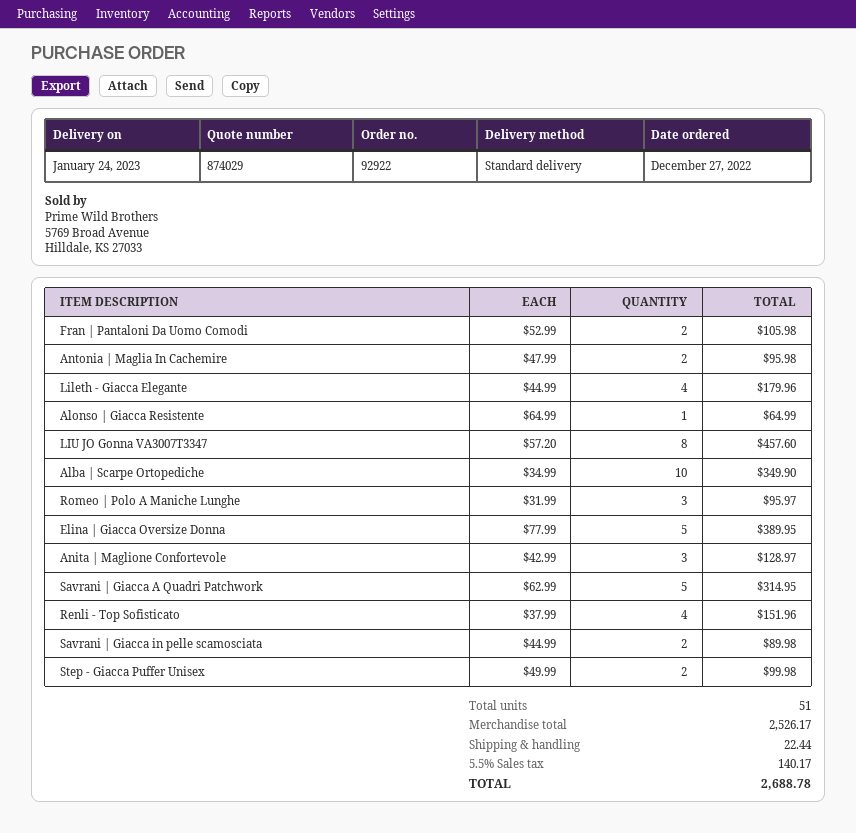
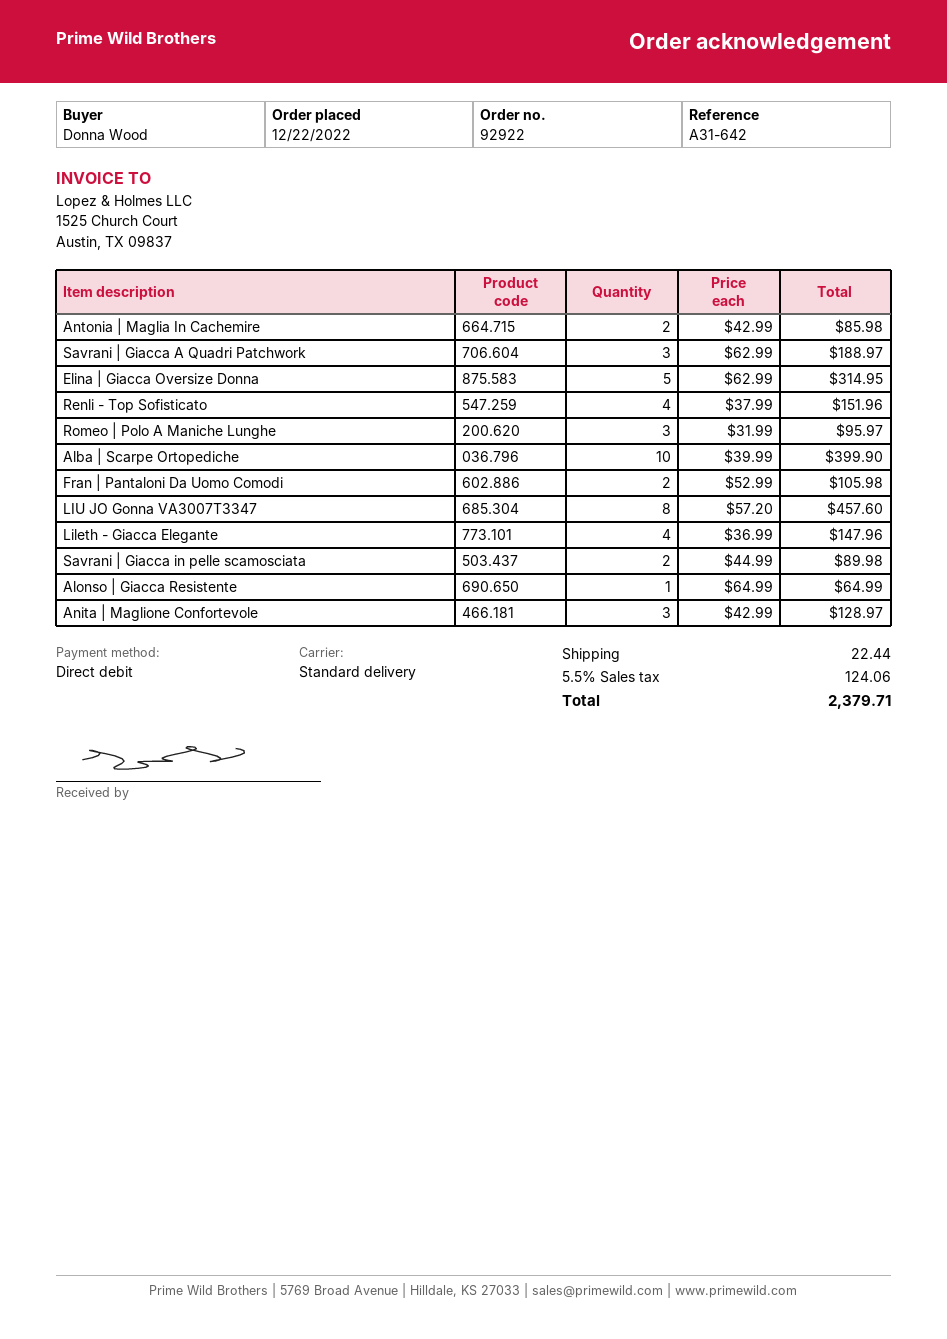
order date: 2022-12-27 -> 2022-12-22
Antonia | Maglia In Cachemire: 2 x 47.99 = 95.98 -> 2 x 42.99 = 85.98
Lileth - Giacca Elegante: 4 x 44.99 = 179.96 -> 4 x 36.99 = 147.96
Alba | Scarpe Ortopediche: 10 x 34.99 = 349.90 -> 10 x 39.99 = 399.90
Elina | Giacca Oversize Donna: 5 x 77.99 = 389.95 -> 5 x 62.99 = 314.95
Savrani | Giacca A Quadri Patchwork: 5 x 62.99 = 314.95 -> 3 x 62.99 = 188.97
Step - Giacca Puffer Unisex: 2 x 49.99 = 99.98 -> none
tax: 5.5% = 140.17 -> 5.5% = 124.06
total: 2688.78 -> 2379.71

